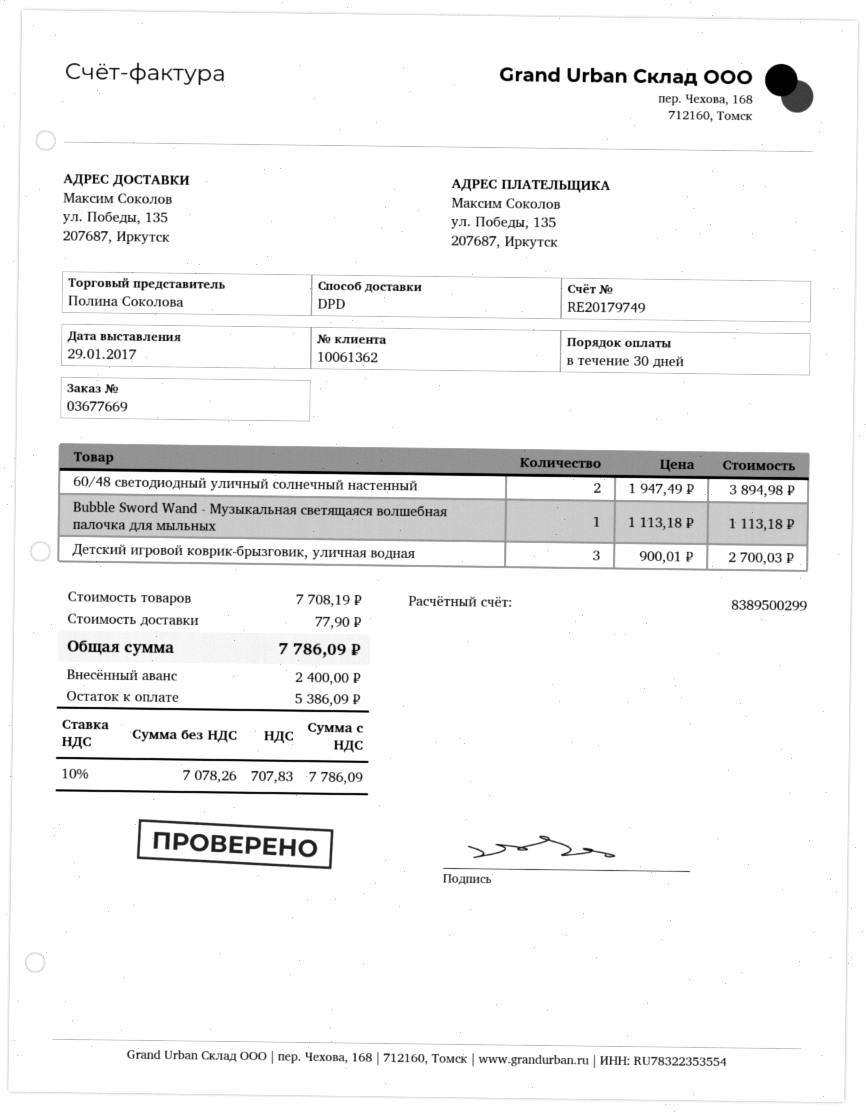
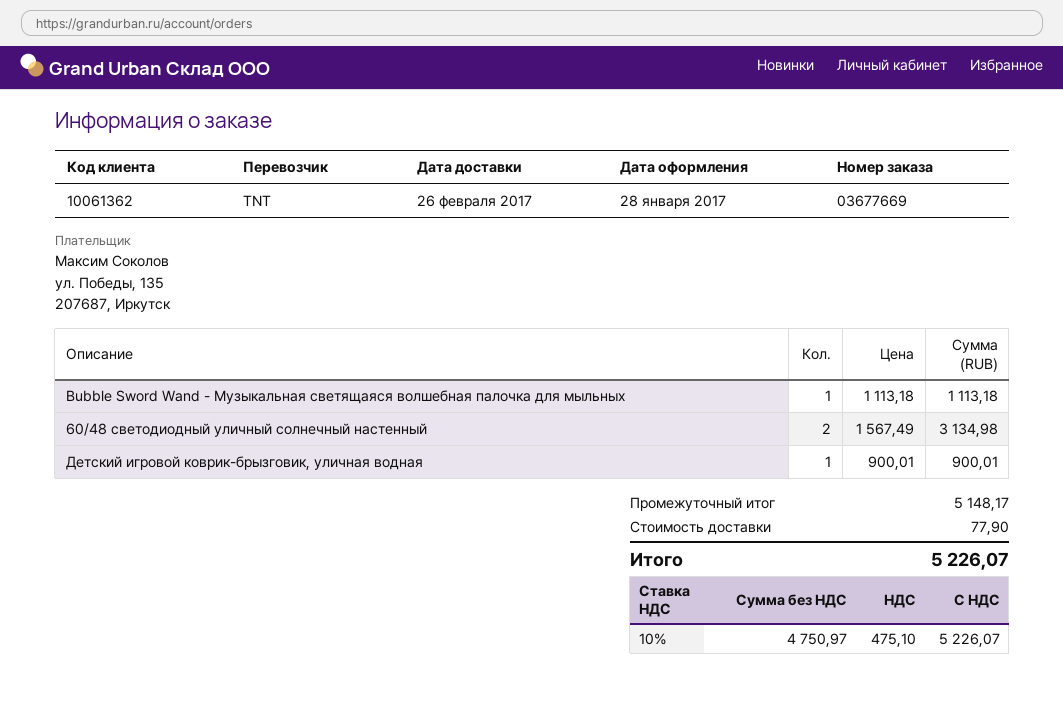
shipping method: DPD -> TNT
60/48 светодиодный уличный солнечный настенный: 2 x 1947.49 = 3894.98 -> 2 x 1567.49 = 3134.98
Детский игровой коврик-брызговик, уличная водная: 3 x 900.01 = 2700.03 -> 1 x 900.01 = 900.01
subtotal: 7708.19 -> 5148.17
net: 7078.26 -> 4750.97
tax: 10% = 707.83 -> 10% = 475.10
total: 7786.09 -> 5226.07

